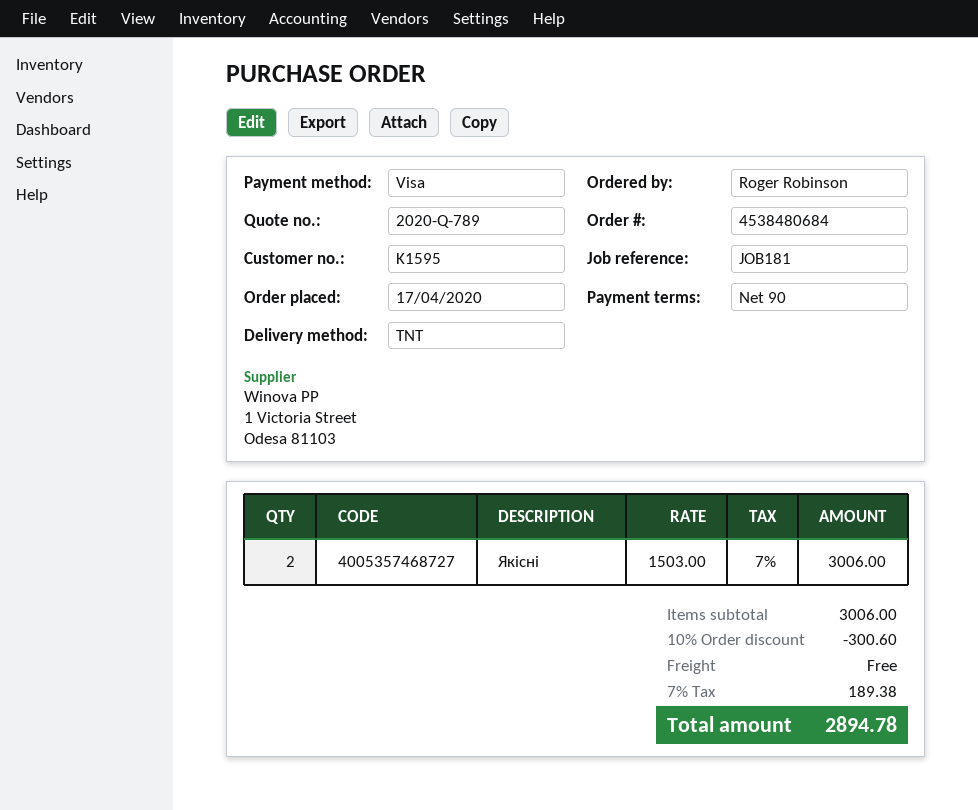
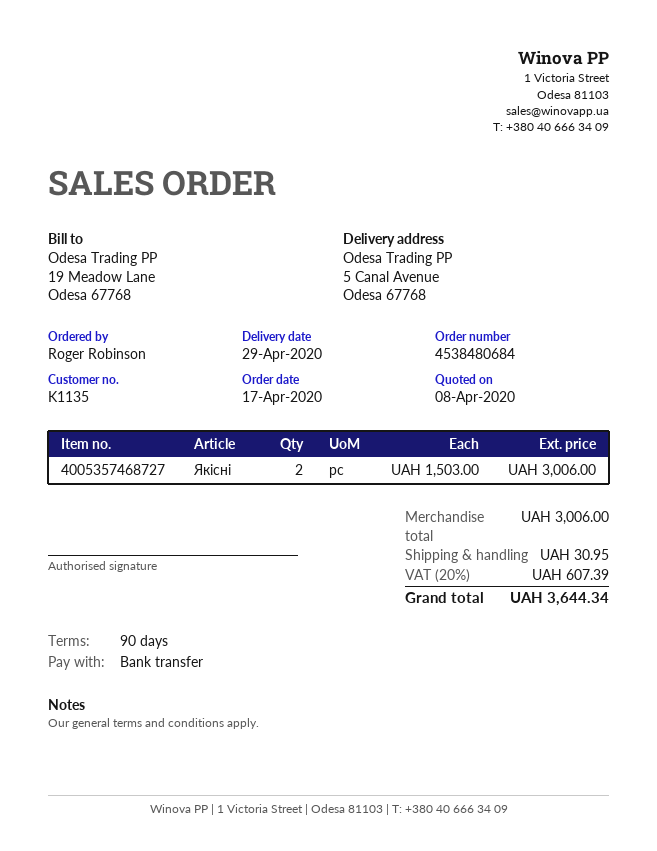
customer number: K1595 -> K1135
payment method: Visa -> bank transfer
discount: 10% = 300.60 -> none
shipping: 0.00 -> 30.95
tax: 7% = 189.38 -> 20% = 607.39
total: 2894.78 -> 3644.34

